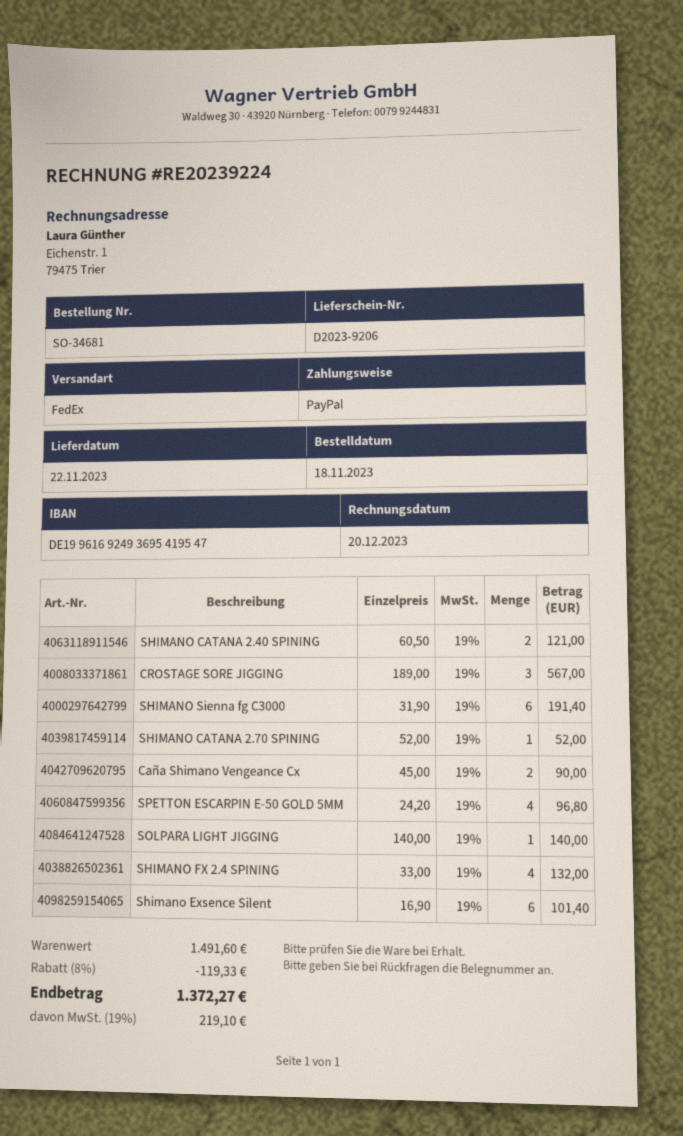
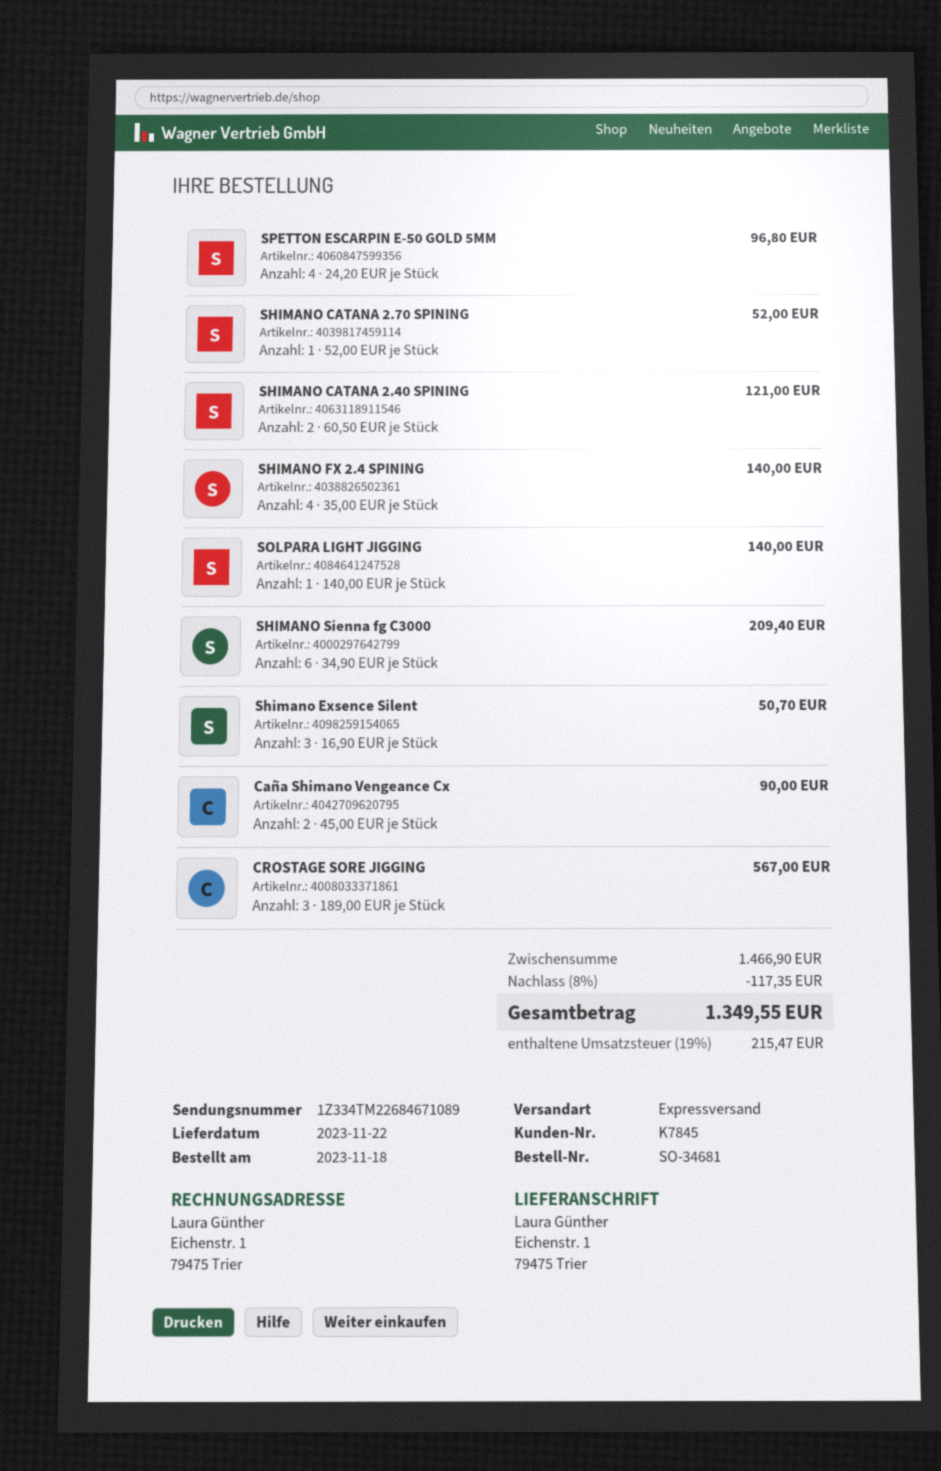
shipping method: FedEx -> express
SHIMANO Sienna fg C3000: 6 x 31.90 = 191.40 -> 6 x 34.90 = 209.40
SHIMANO FX 2.4 SPINING: 4 x 33.00 = 132.00 -> 4 x 35.00 = 140.00
Shimano Exsence Silent: 6 x 16.90 = 101.40 -> 3 x 16.90 = 50.70
subtotal: 1491.60 -> 1466.90
discount: 8% = 119.33 -> 8% = 117.35
tax: 19% = 219.10 -> 19% = 215.47
total: 1372.27 -> 1349.55

